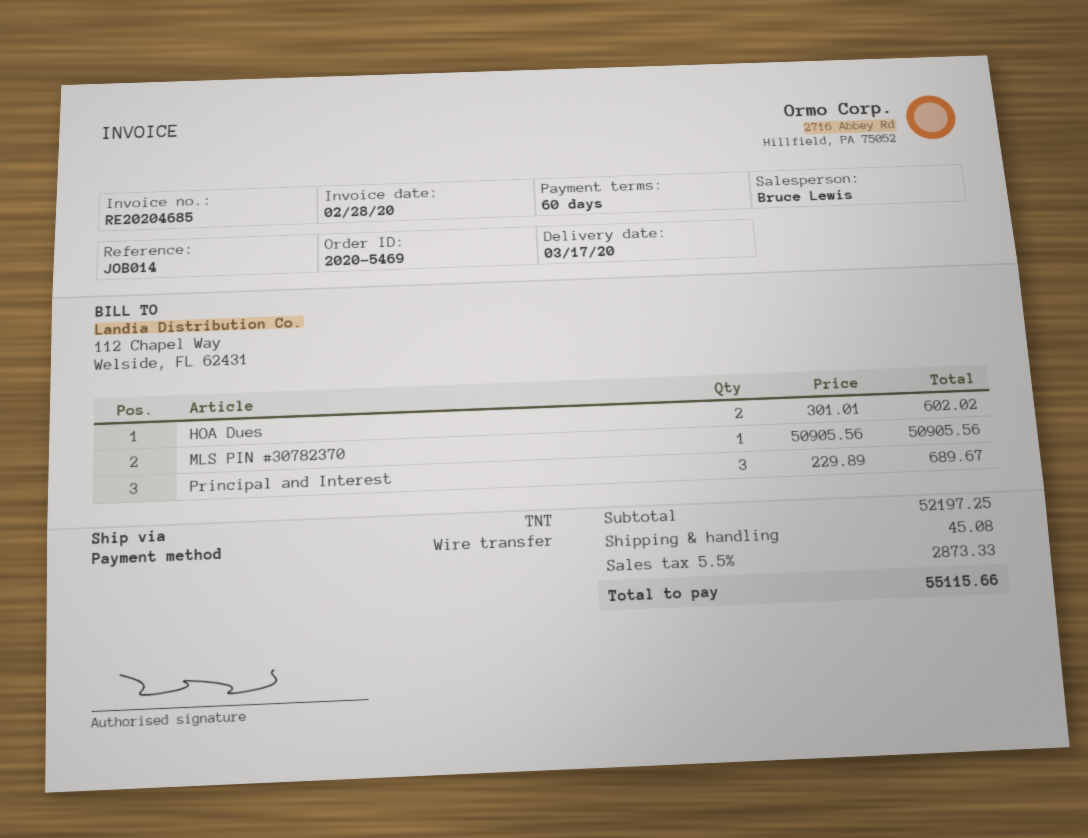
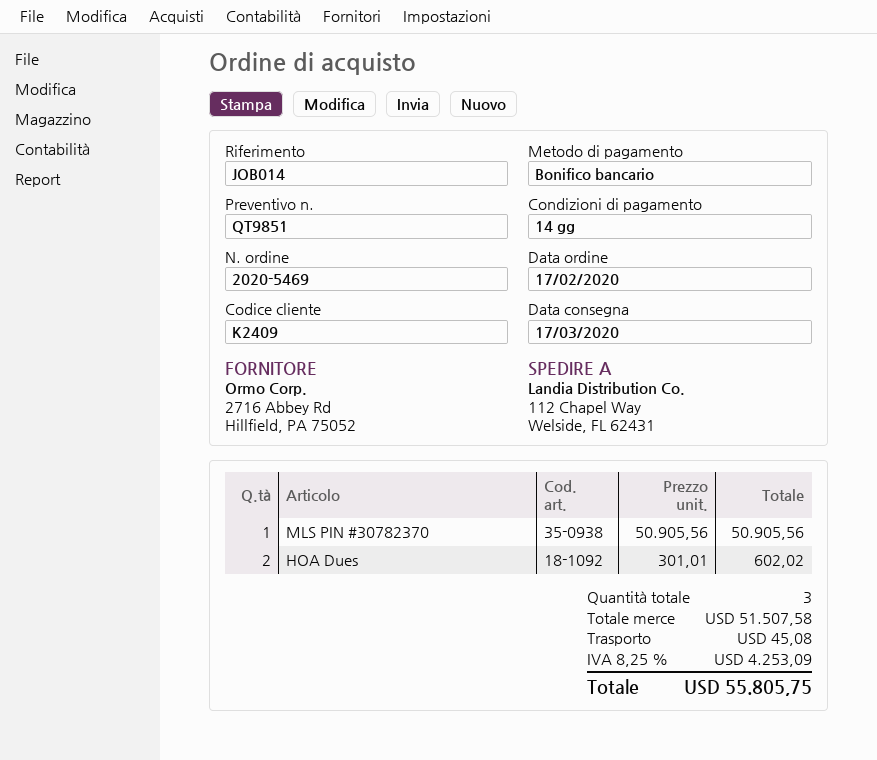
payment terms: 60 days -> 14 days
Principal and Interest: 3 x 229.89 = 689.67 -> none
subtotal: 52197.25 -> 51507.58
tax: 5.5% = 2873.33 -> 8.25% = 4253.09
total: 55115.66 -> 55805.75

